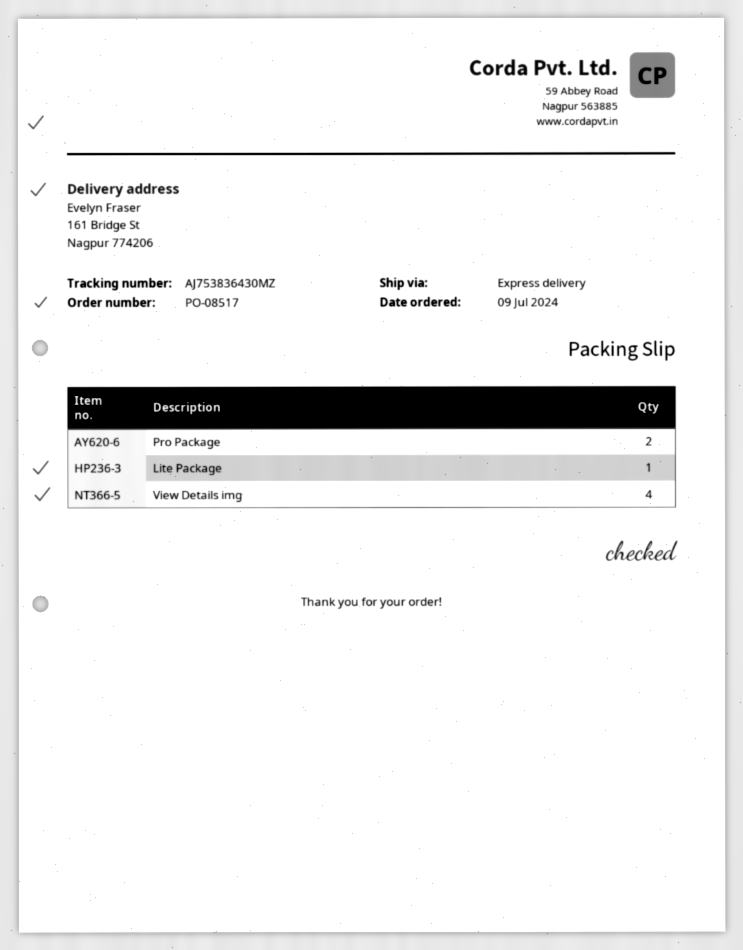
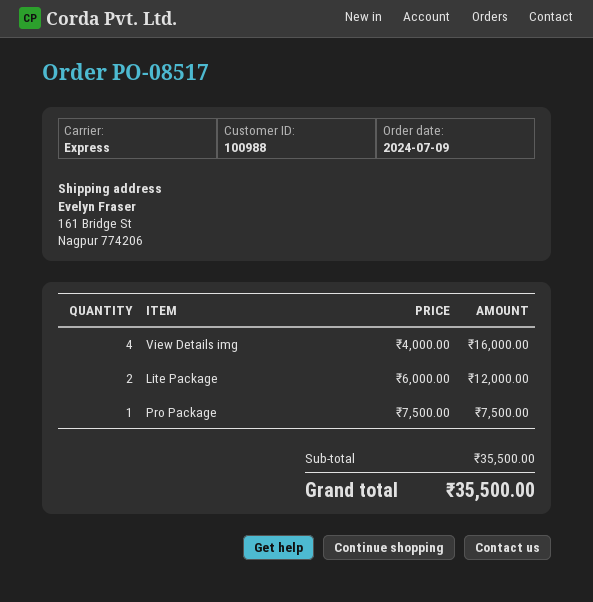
Pro Package: 2 -> 1
Lite Package: 1 -> 2

